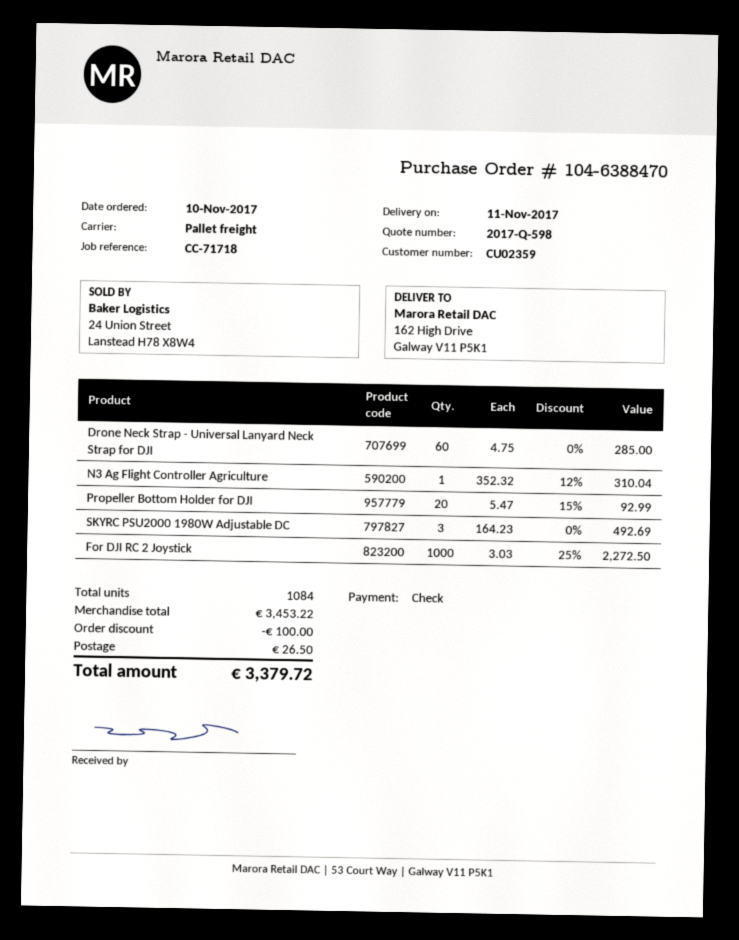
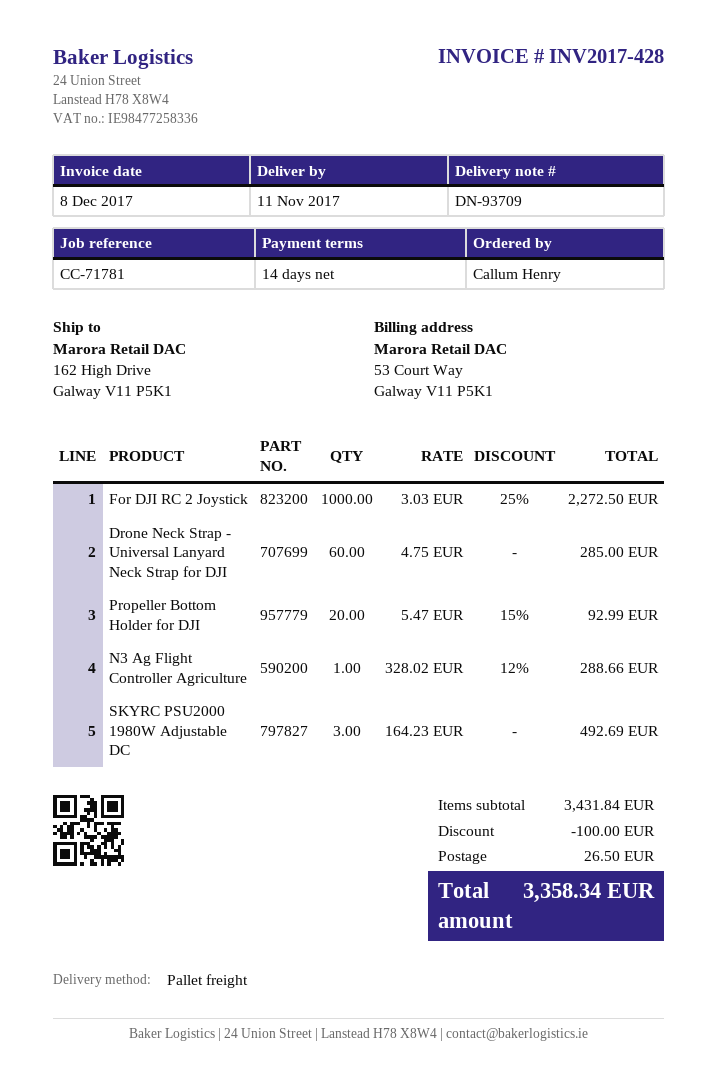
reference: CC-71718 -> CC-71781
N3 Ag Flight Controller Agriculture: 1 x 352.32 - 12% = 310.04 -> 1 x 328.02 - 12% = 288.66
subtotal: 3453.22 -> 3431.84
total: 3379.72 -> 3358.34

